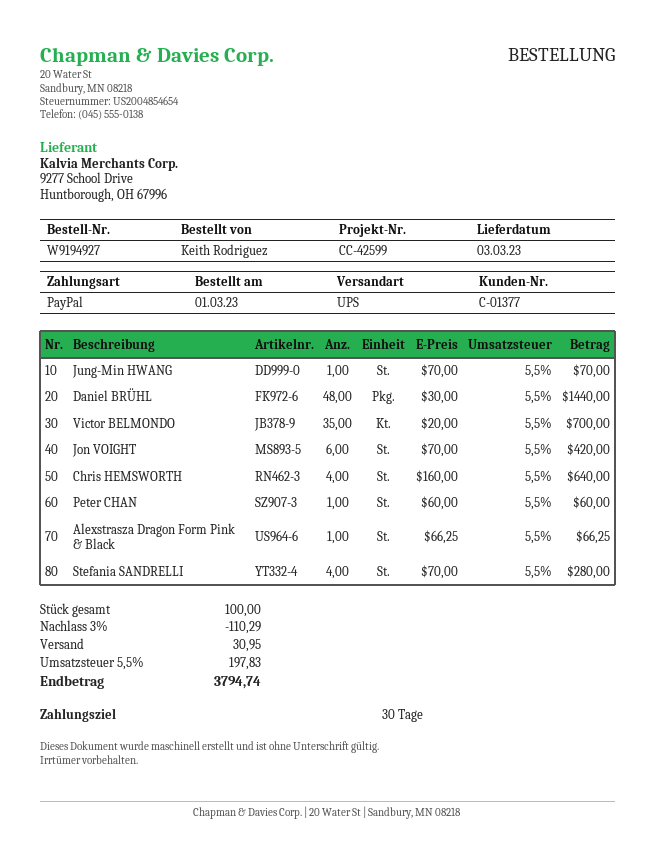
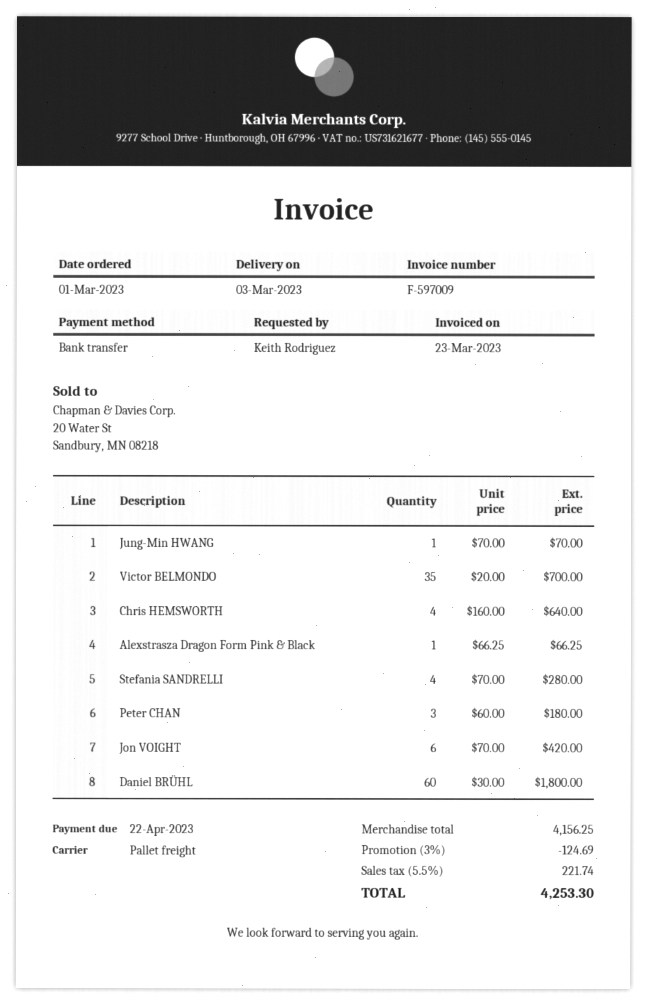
payment method: PayPal -> bank transfer
shipping method: UPS -> pallet freight
Daniel BRÜHL: 48 x 30.00 = 1440.00 -> 60 x 30.00 = 1800.00
Peter CHAN: 1 x 60.00 = 60.00 -> 3 x 60.00 = 180.00
discount: 3% = 110.29 -> 3% = 124.69
shipping: 30.95 -> none
tax: 5.5% = 197.83 -> 5.5% = 221.74
total: 3794.74 -> 4253.30

